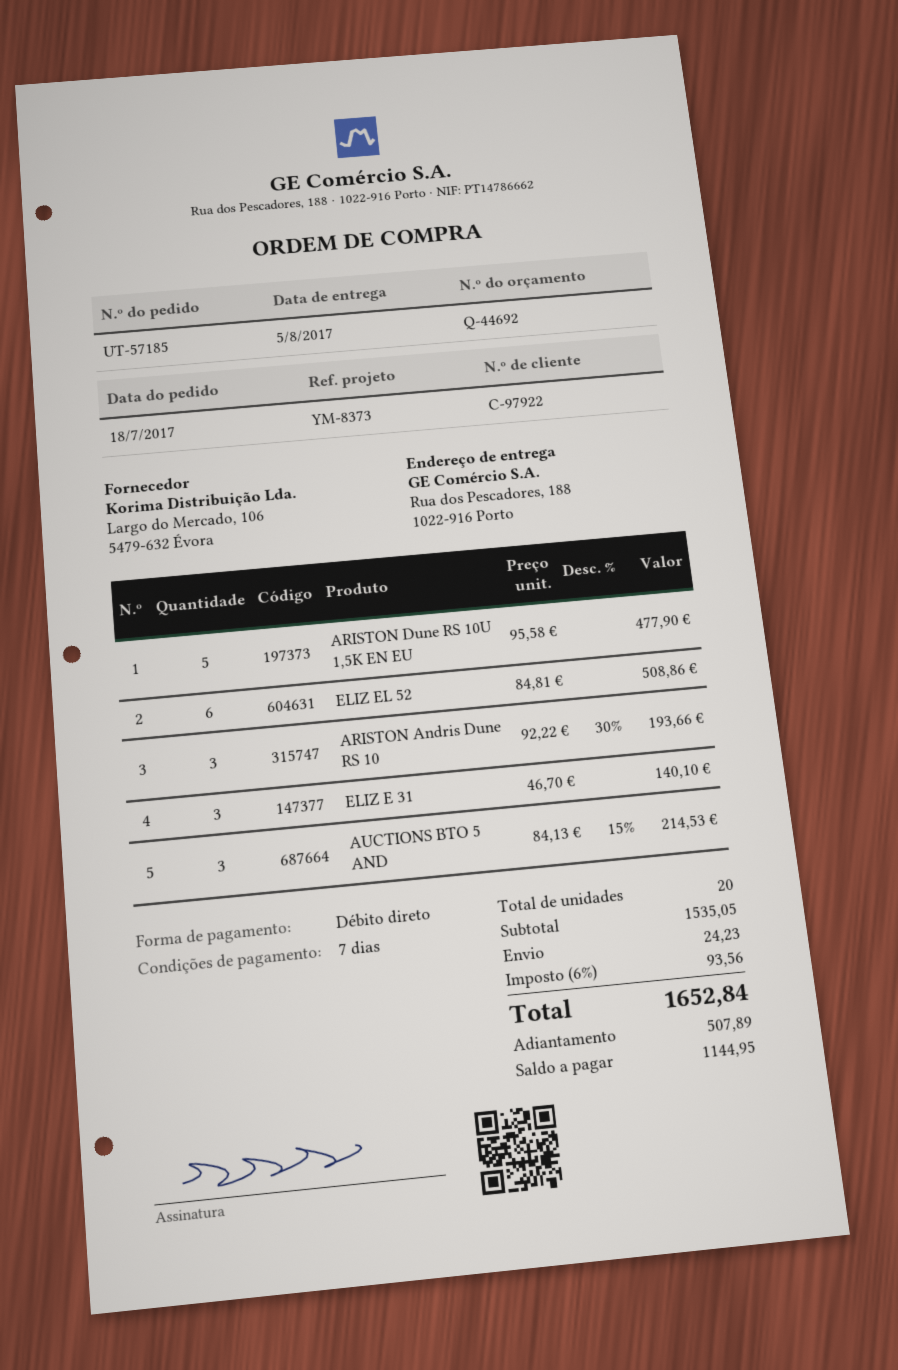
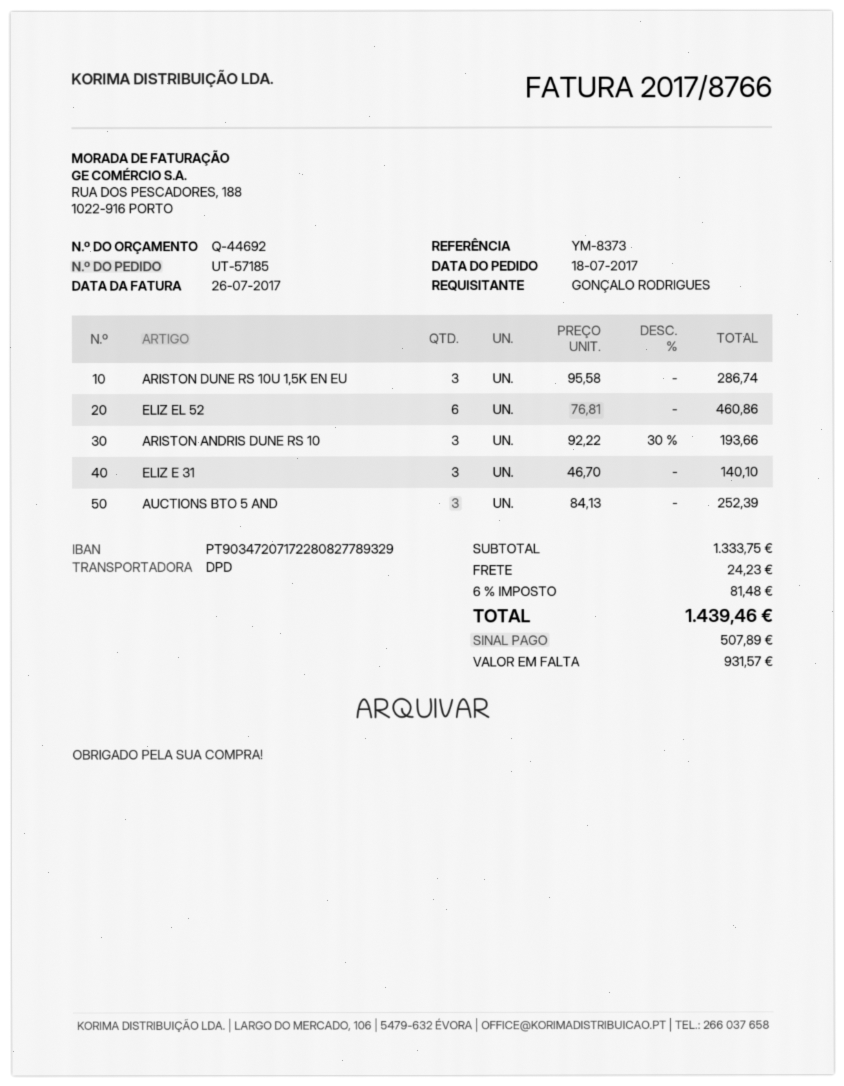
ARISTON Dune RS 10U 1,5K EN EU: 5 x 95.58 = 477.90 -> 3 x 95.58 = 286.74
ELIZ EL 52: 6 x 84.81 = 508.86 -> 6 x 76.81 = 460.86
AUCTIONS BTO 5 AND: 3 x 84.13 - 15% = 214.53 -> 3 x 84.13 = 252.39
subtotal: 1535.05 -> 1333.75
tax: 6% = 93.56 -> 6% = 81.48
total: 1652.84 -> 1439.46
balance: 1144.95 -> 931.57

